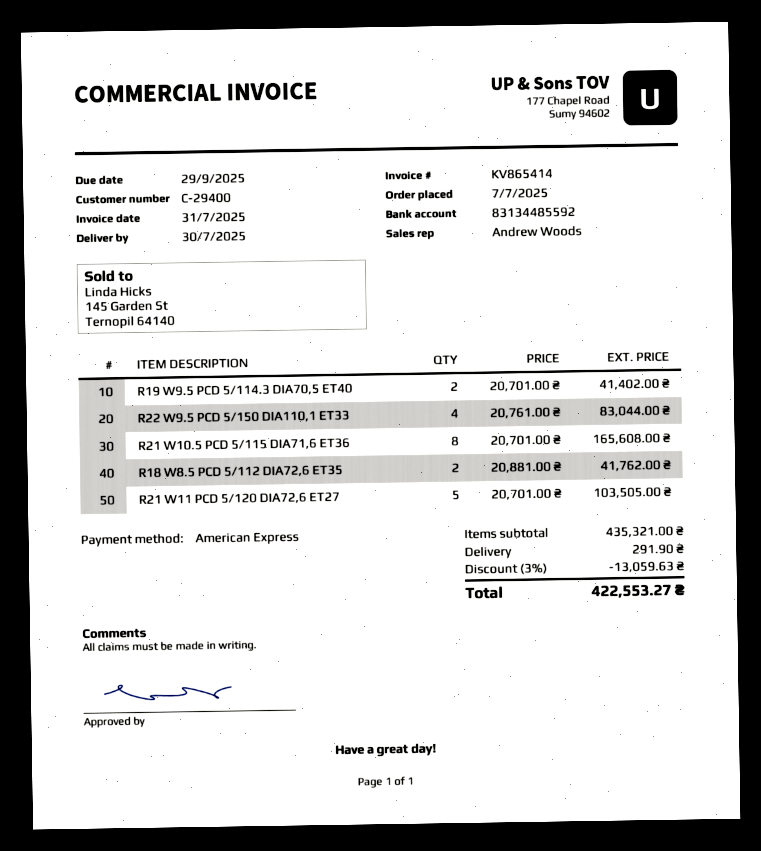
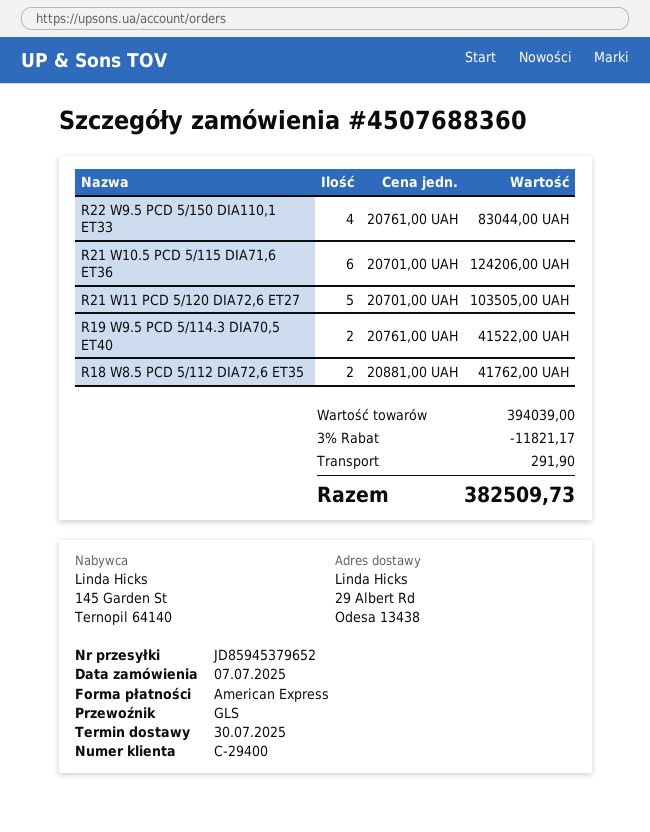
R19 W9.5 PCD 5/114.3 DIA70,5 ET40: 2 x 20701.00 = 41402.00 -> 2 x 20761.00 = 41522.00
R21 W10.5 PCD 5/115 DIA71,6 ET36: 8 x 20701.00 = 165608.00 -> 6 x 20701.00 = 124206.00
subtotal: 435321.00 -> 394039.00
discount: 3% = 13059.63 -> 3% = 11821.17
total: 422553.27 -> 382509.73

